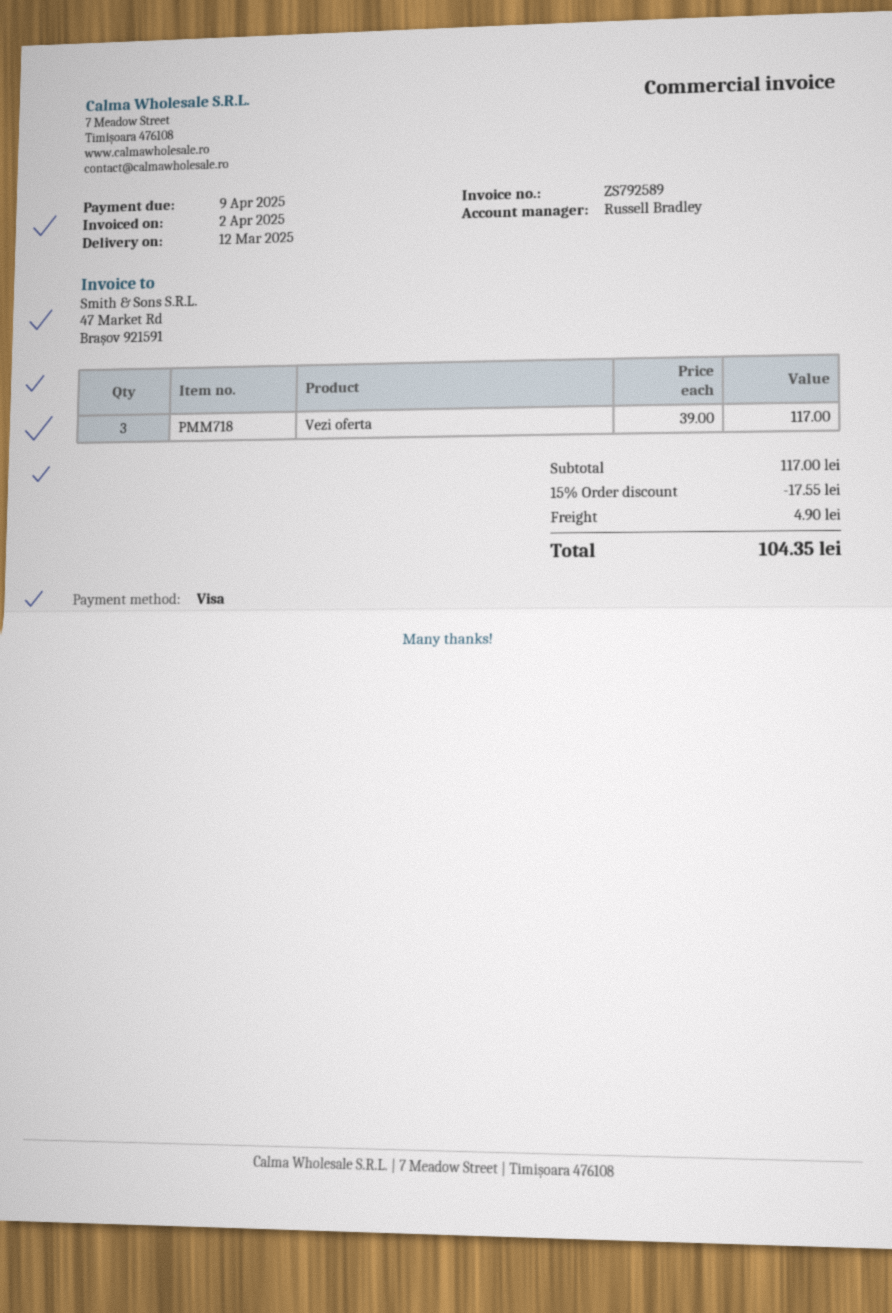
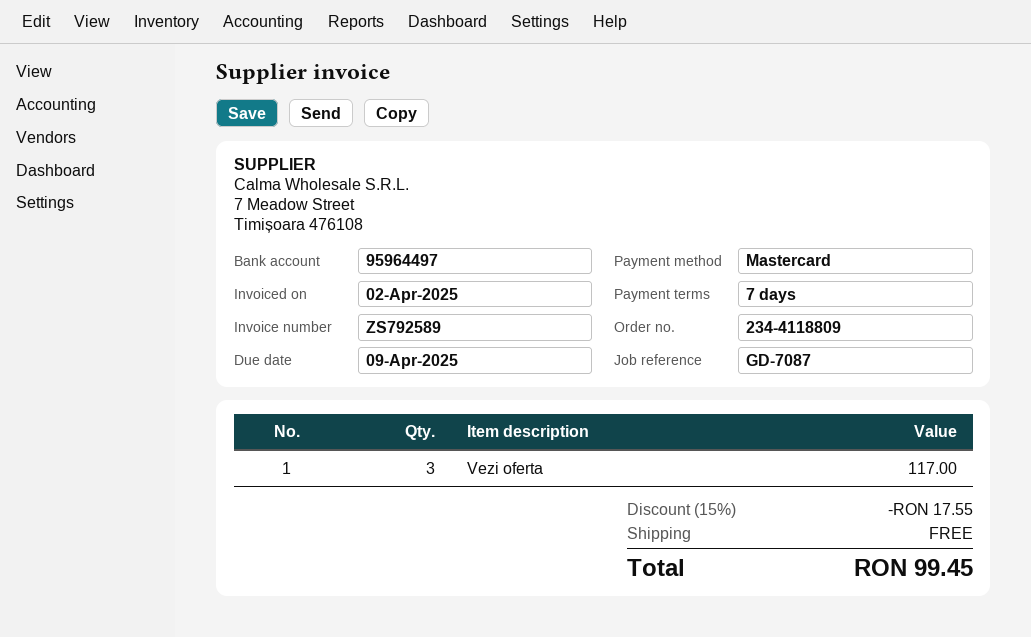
payment method: Visa -> Mastercard
shipping: 4.90 -> 0.00
total: 104.35 -> 99.45

